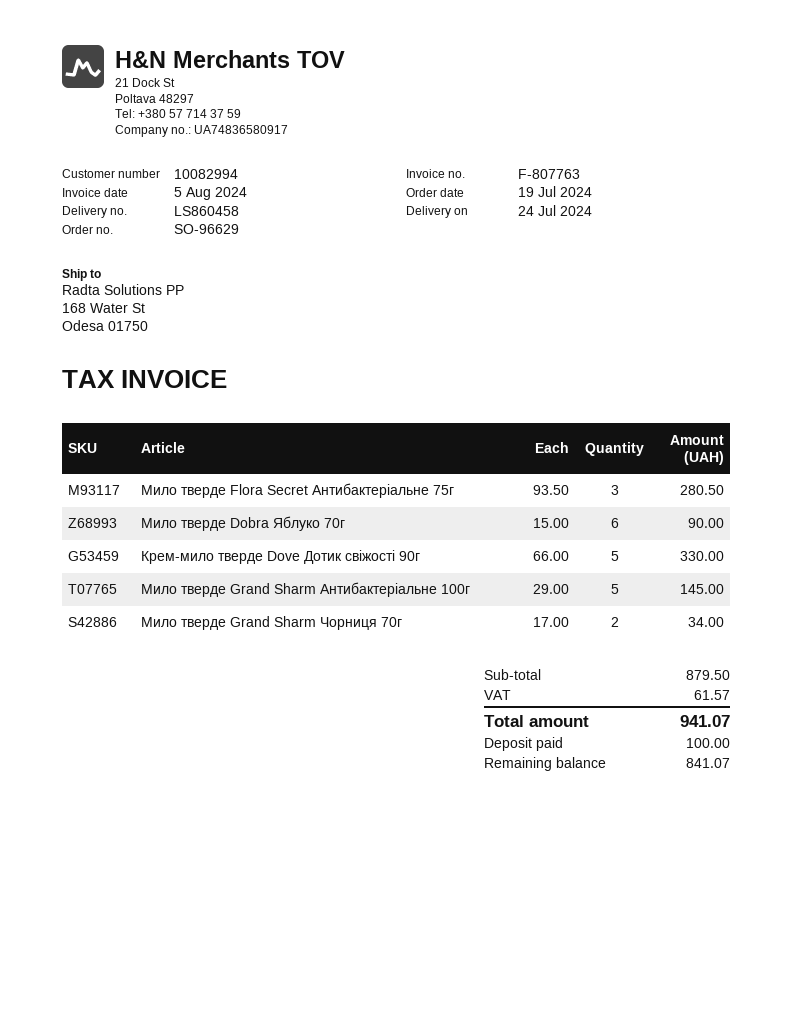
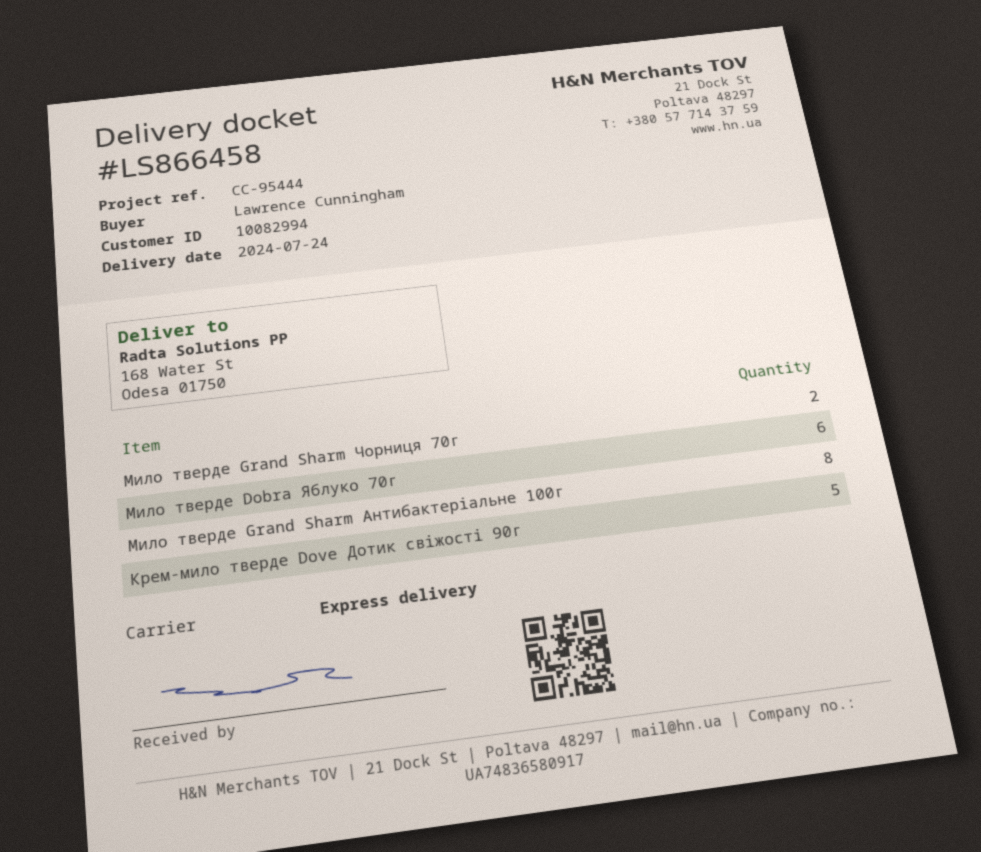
delivery note number: LS860458 -> LS866458
Мило тверде Flora Secret Антибактеріальне 75г: 3 -> none
Мило тверде Grand Sharm Антибактеріальне 100г: 5 -> 8

